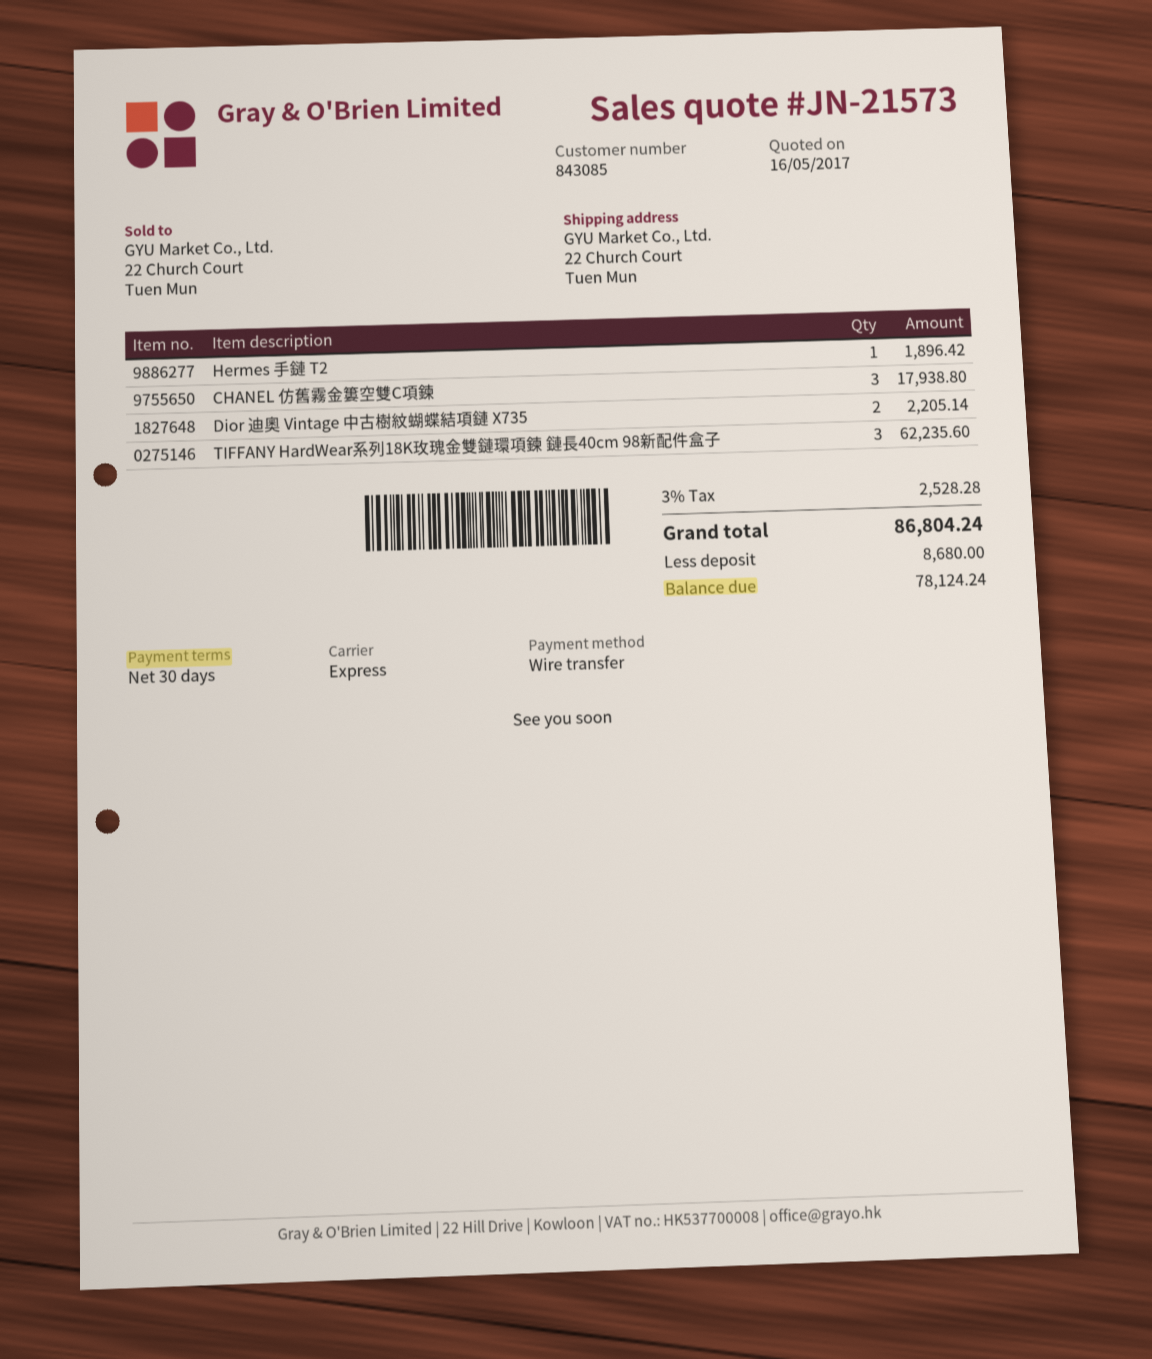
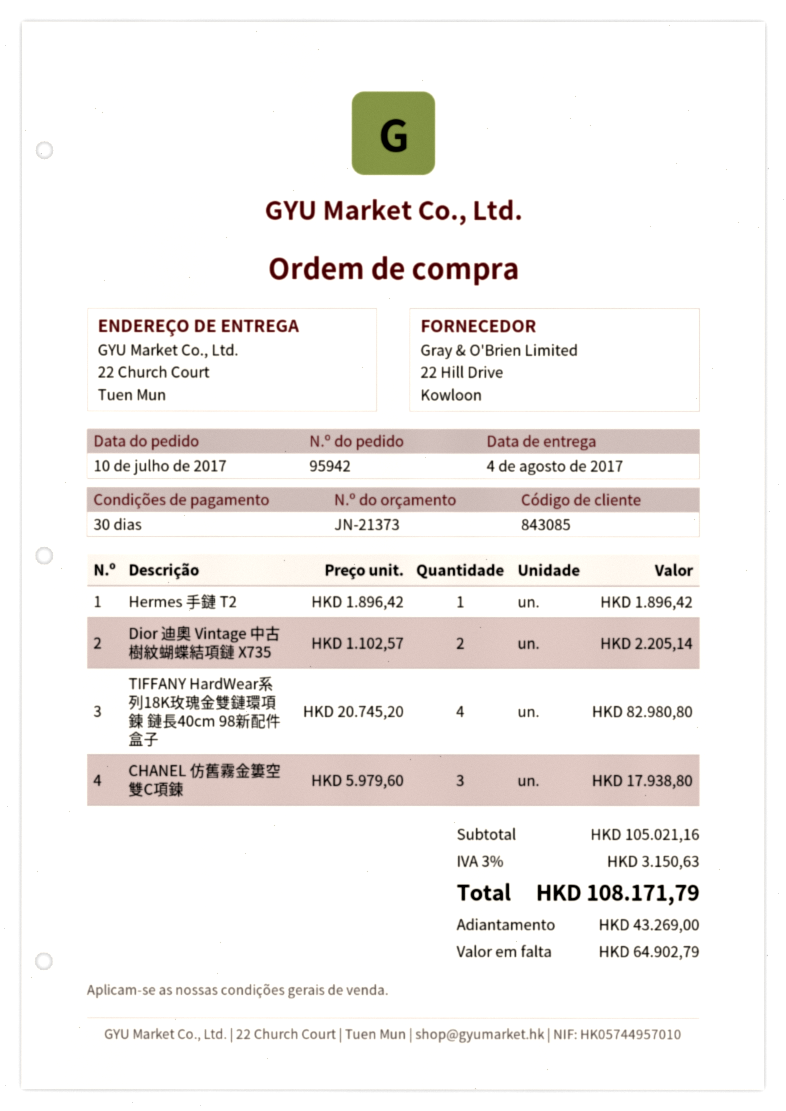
quote number: JN-21573 -> JN-21373
TIFFANY HardWear系列18K玫瑰金雙鏈環項鍊 鏈長40cm 98新配件盒子: 3 for 62235.60 -> 4 for 82980.80
tax: 3% = 2528.28 -> 3% = 3150.63
total: 86804.24 -> 108171.79
deposit: 8680.00 -> 43269.00
balance: 78124.24 -> 64902.79

